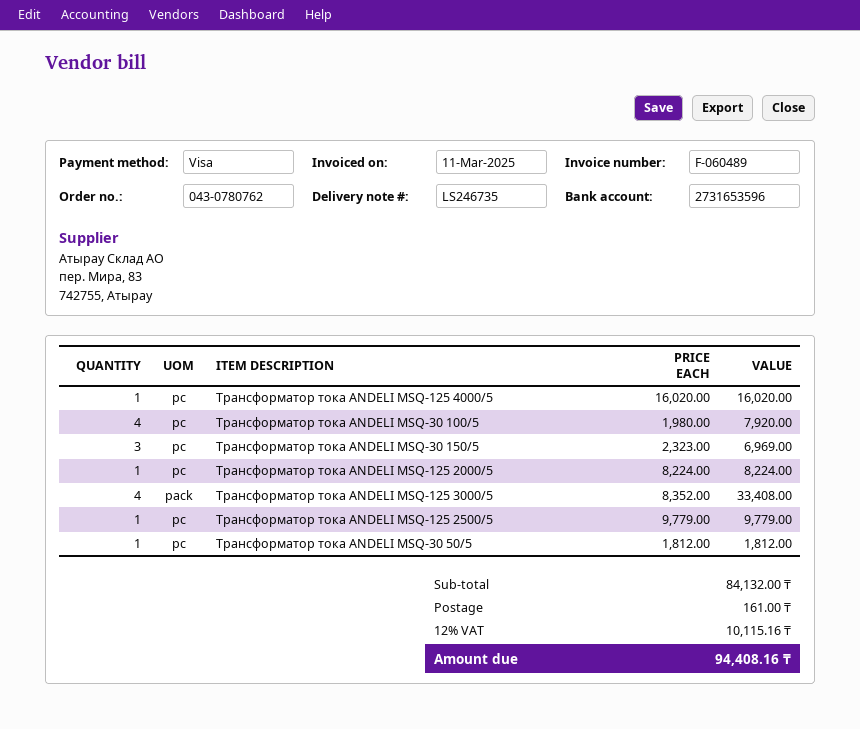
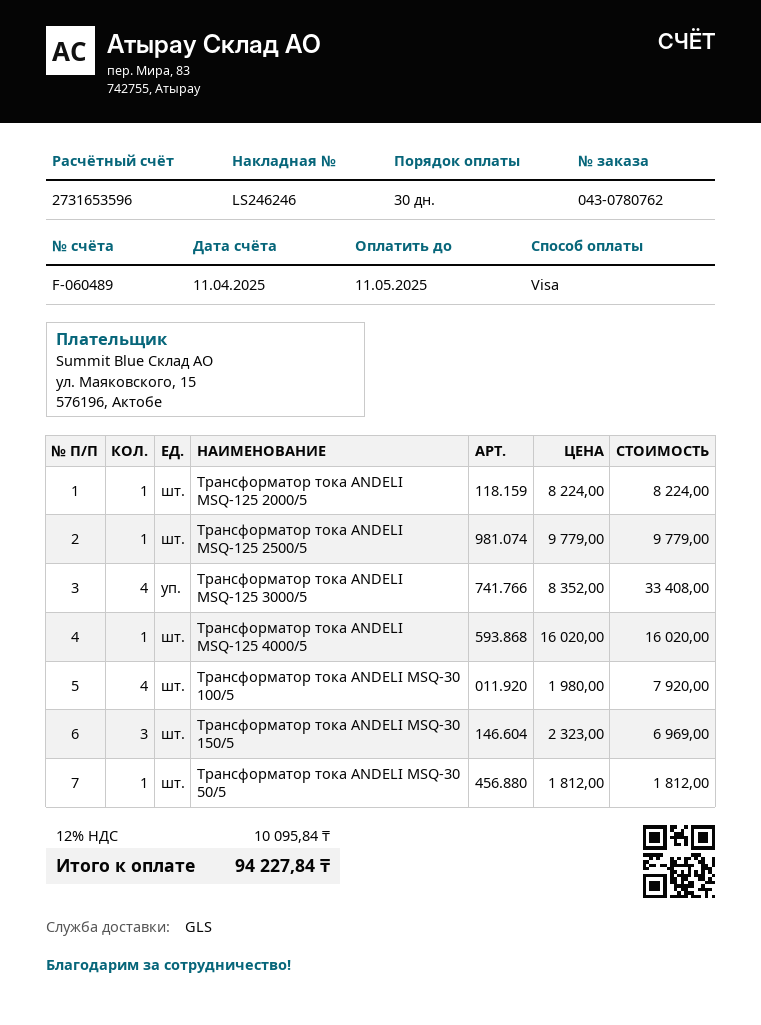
delivery note number: LS246735 -> LS246246
invoice date: 2025-03-11 -> 2025-04-11
shipping: 161.00 -> none
tax: 12% = 10115.16 -> 12% = 10095.84
total: 94408.16 -> 94227.84

